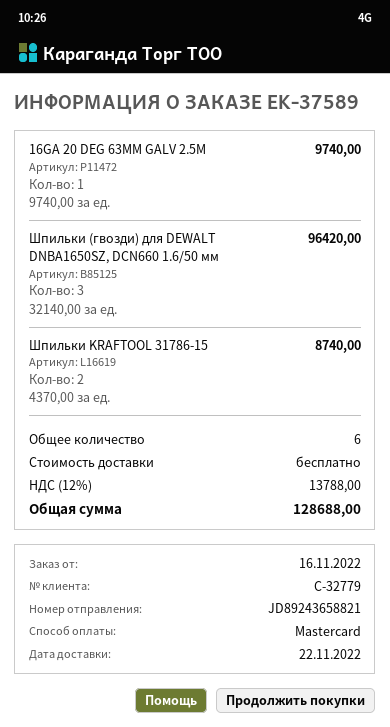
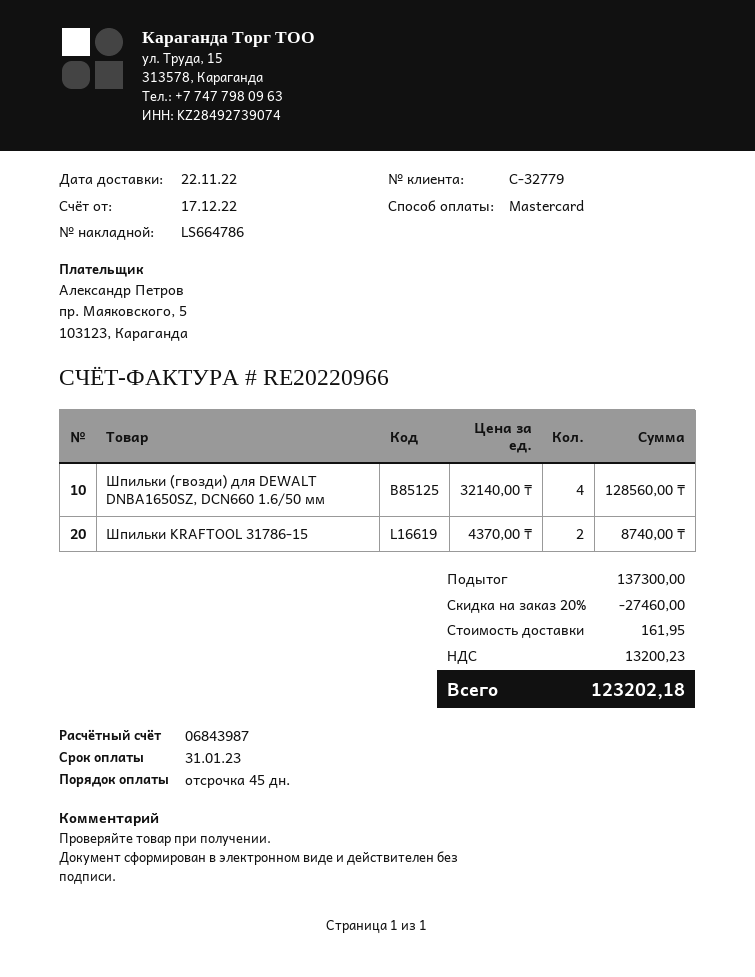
16GA 20 DEG 63MM GALV 2.5M: 1 x 9740.00 = 9740.00 -> none
Шпильки (гвозди) для DEWALT DNBA1650SZ, DCN660 1.6/50 мм: 3 x 32140.00 = 96420.00 -> 4 x 32140.00 = 128560.00
discount: none -> 20% = 27460.00
shipping: 0.00 -> 161.95
tax: 13788.00 -> 13200.23
total: 128688.00 -> 123202.18

